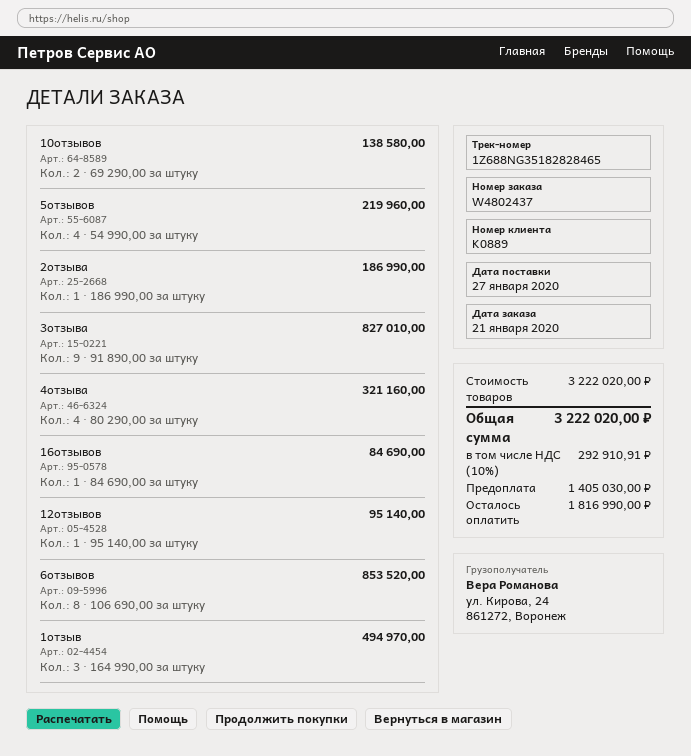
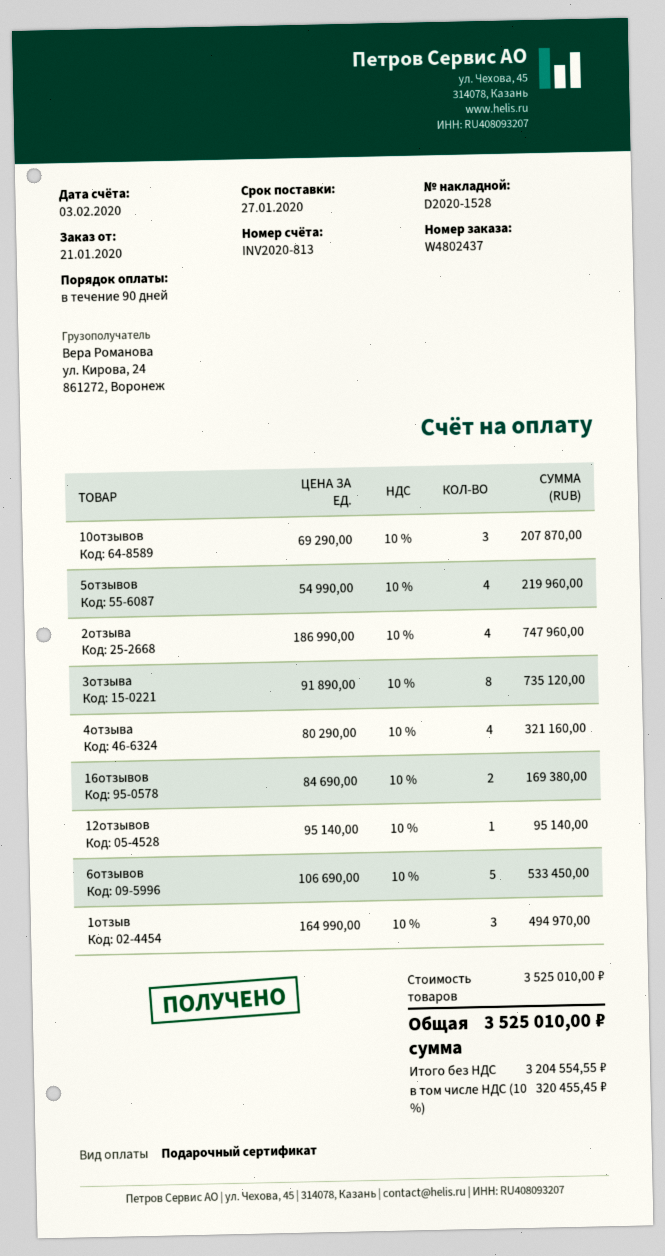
10отзывов: 2 x 69290.00 = 138580.00 -> 3 x 69290.00 = 207870.00
2отзыва: 1 x 186990.00 = 186990.00 -> 4 x 186990.00 = 747960.00
3отзыва: 9 x 91890.00 = 827010.00 -> 8 x 91890.00 = 735120.00
16отзывов: 1 x 84690.00 = 84690.00 -> 2 x 84690.00 = 169380.00
6отзывов: 8 x 106690.00 = 853520.00 -> 5 x 106690.00 = 533450.00
subtotal: 3222020.00 -> 3525010.00
tax: 10% = 292910.91 -> 10% = 320455.45
total: 3222020.00 -> 3525010.00

